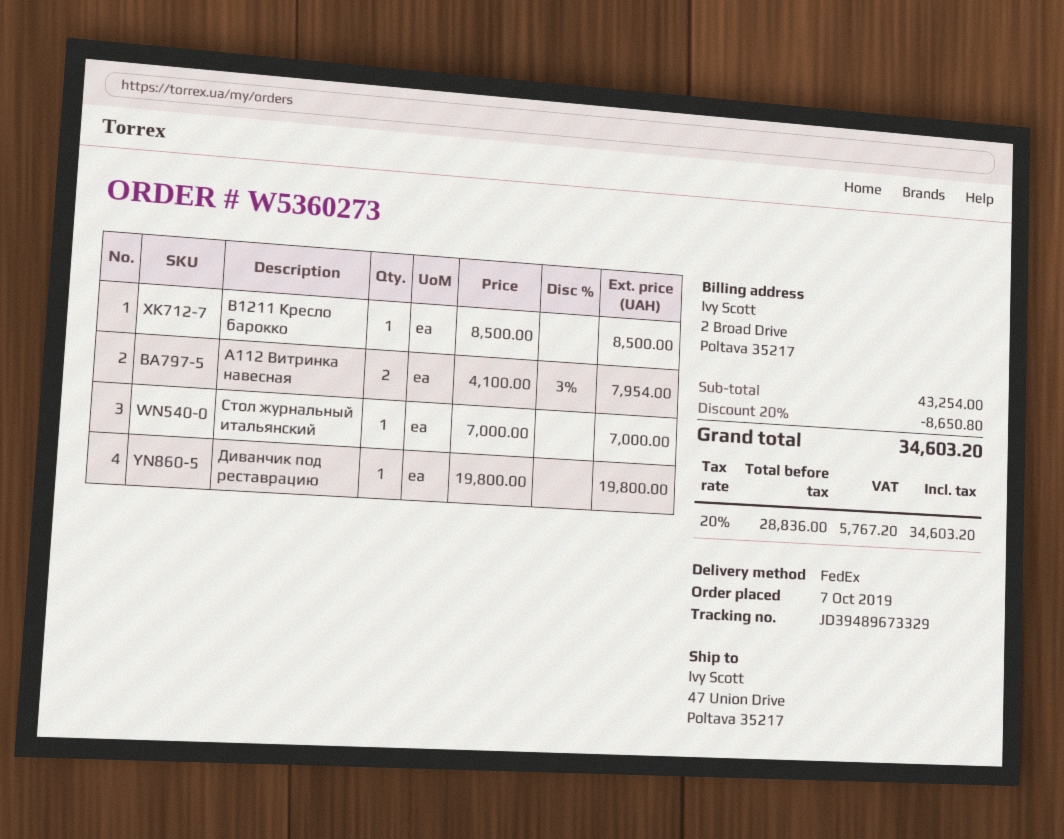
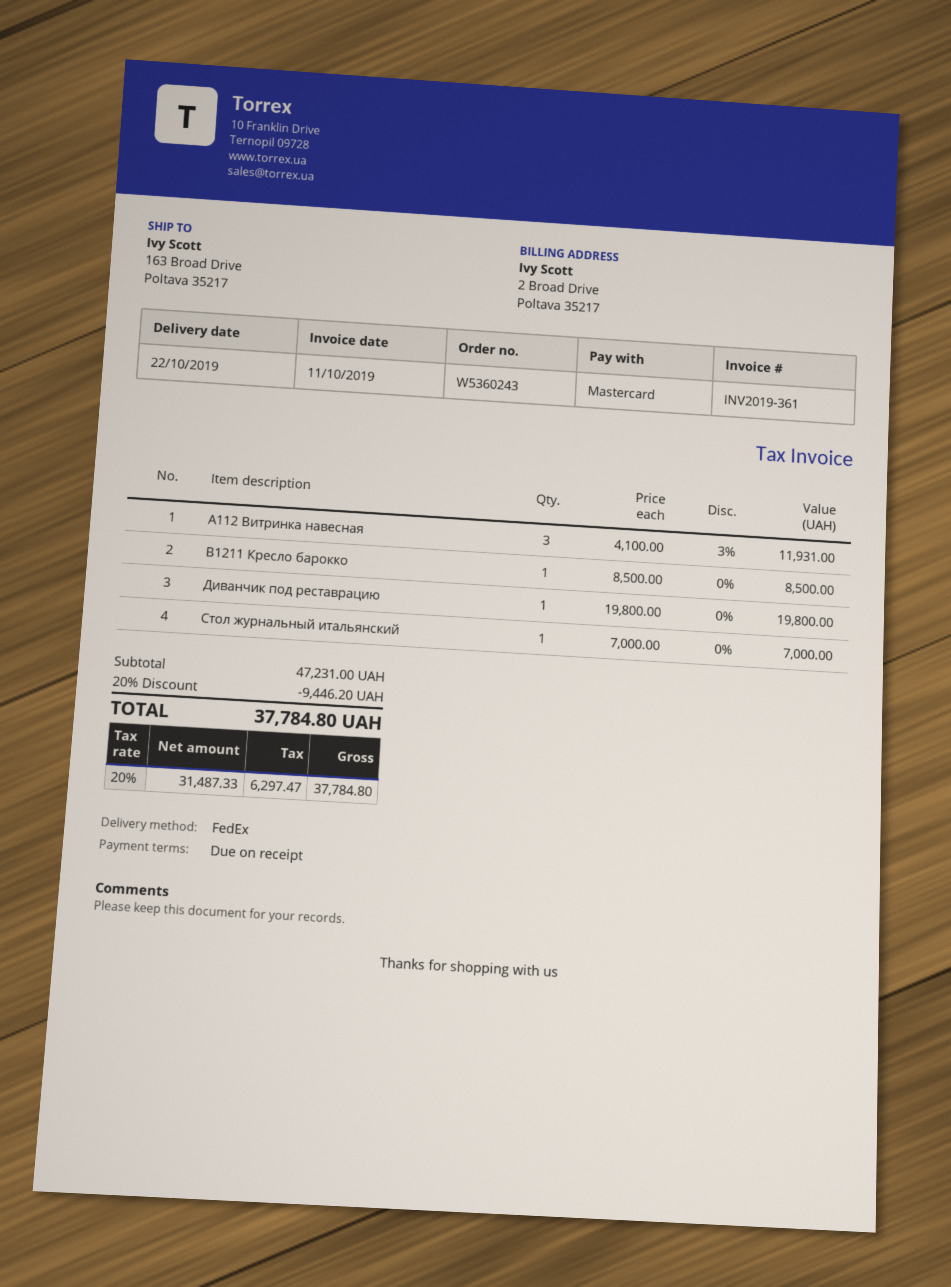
order number: W5360273 -> W5360243
ship to: 47 Union Drive, Poltava 35217 -> 163 Broad Drive, Poltava 35217
А112 Витринка навесная: 2 x 4100.00 - 3% = 7954.00 -> 3 x 4100.00 - 3% = 11931.00
subtotal: 43254.00 -> 47231.00
discount: 20% = 8650.80 -> 20% = 9446.20
net: 28836.00 -> 31487.33
tax: 20% = 5767.20 -> 20% = 6297.47
total: 34603.20 -> 37784.80

